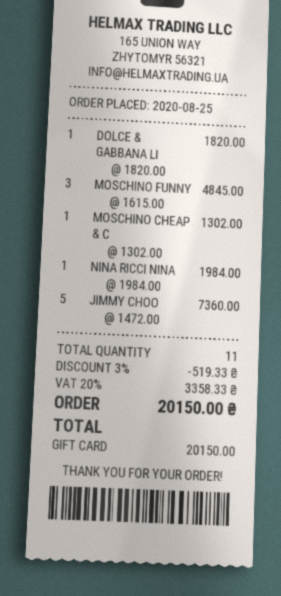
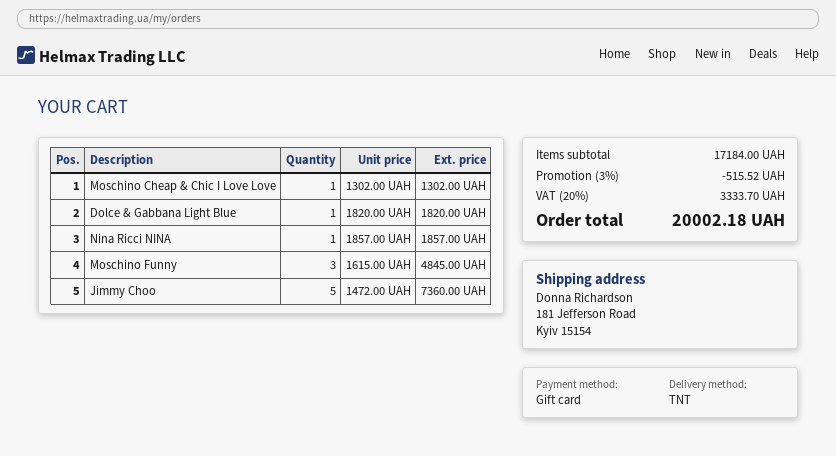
NINA RICCI NINA: 1 x 1984.00 = 1984.00 -> 1 x 1857.00 = 1857.00
discount: 3% = 519.33 -> 3% = 515.52
tax: 20% = 3358.33 -> 20% = 3333.70
total: 20150.00 -> 20002.18

